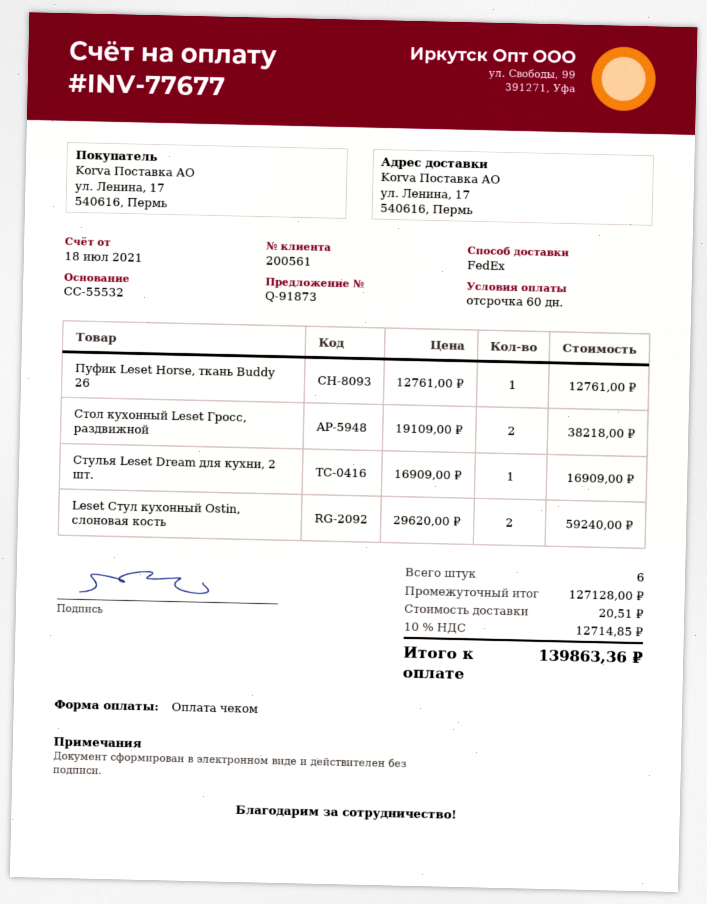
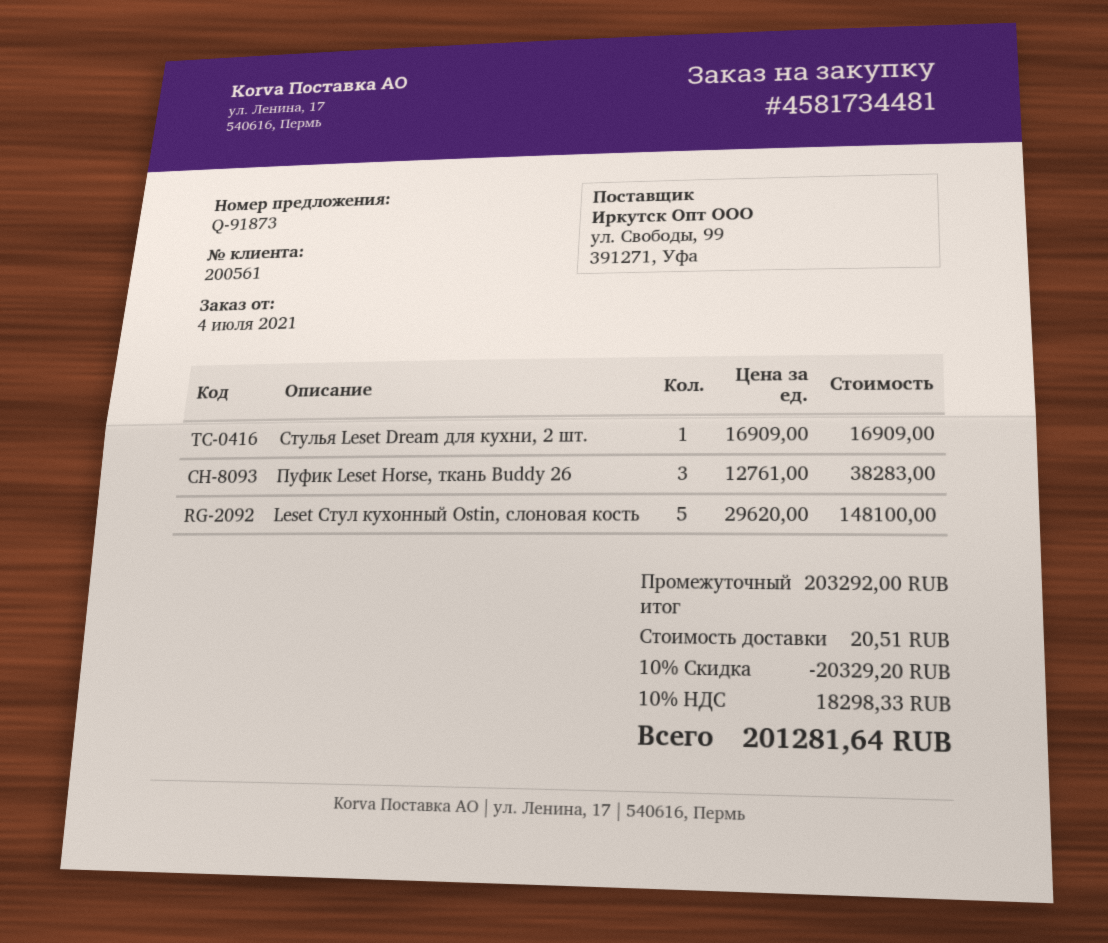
Пуфик Leset Horse, ткань Buddy 26: 1 x 12761.00 = 12761.00 -> 3 x 12761.00 = 38283.00
Стол кухонный Leset Гросс, раздвижной: 2 x 19109.00 = 38218.00 -> none
Leset Стул кухонный Ostin, слоновая кость: 2 x 29620.00 = 59240.00 -> 5 x 29620.00 = 148100.00
subtotal: 127128.00 -> 203292.00
discount: none -> 10% = 20329.20
tax: 10% = 12714.85 -> 10% = 18298.33
total: 139863.36 -> 201281.64

